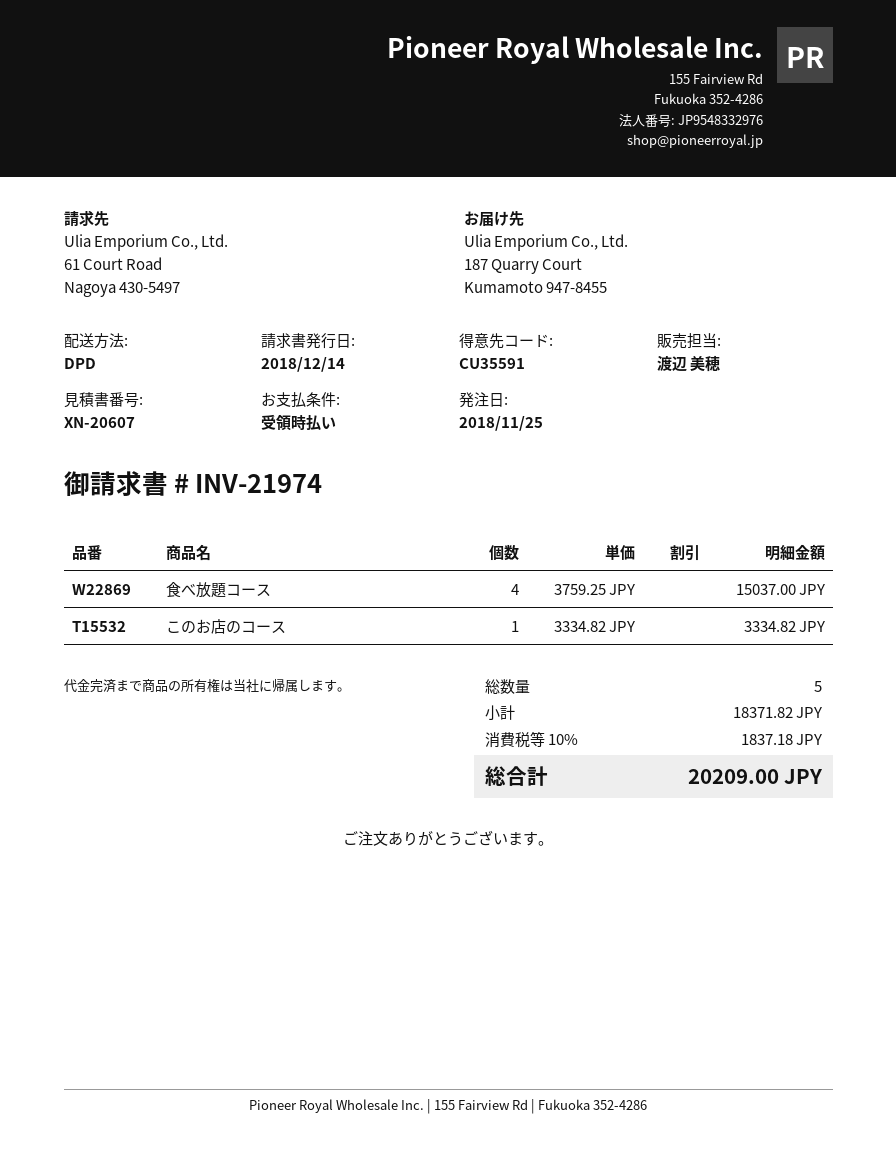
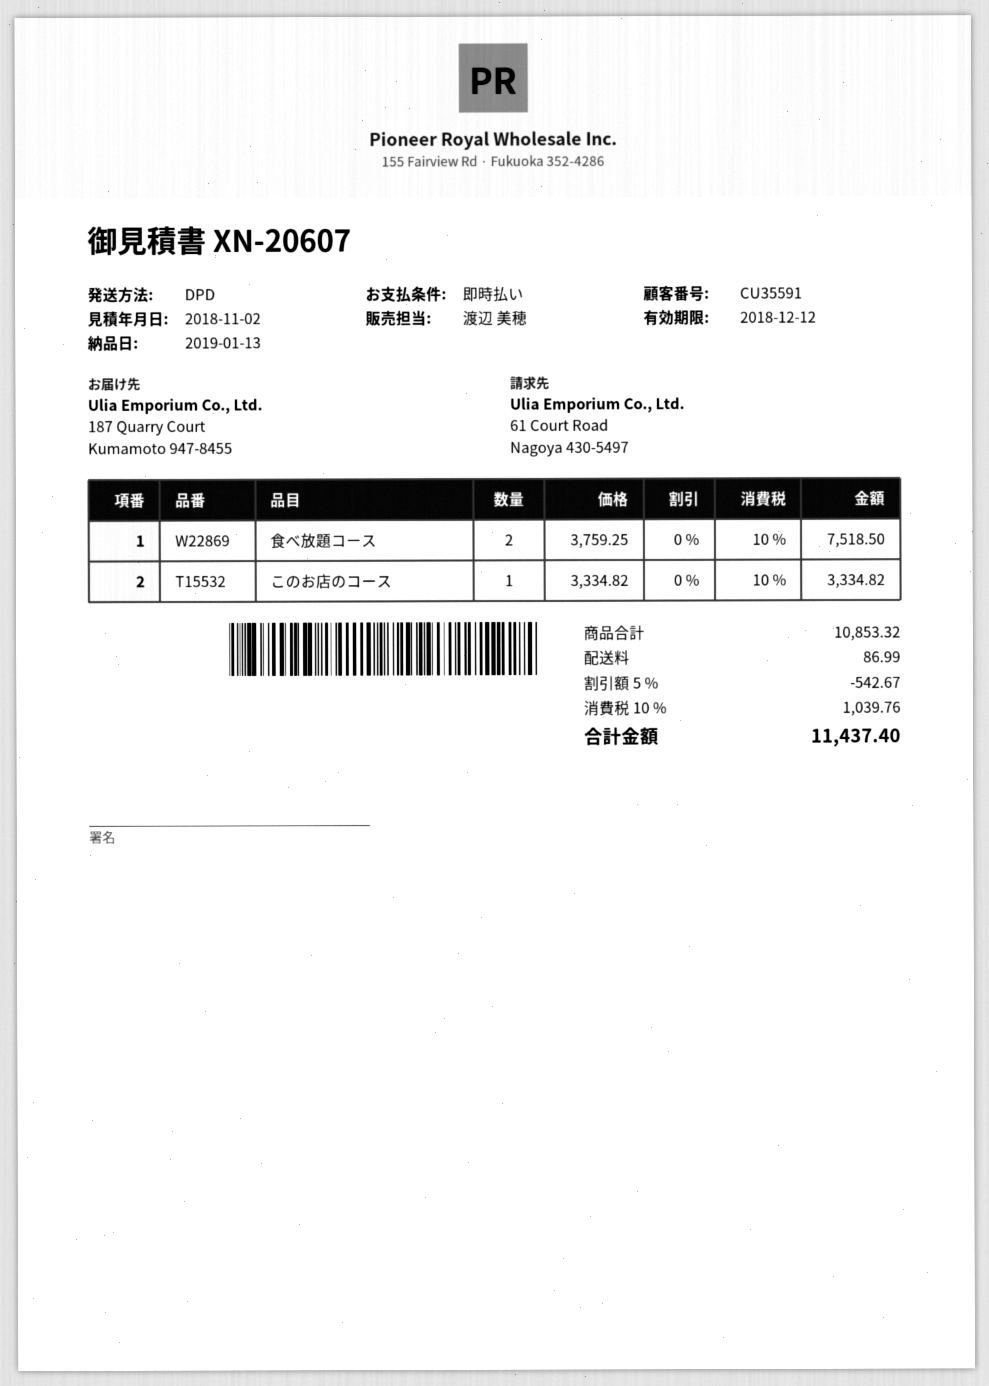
食べ放題コース: 4 x 3759.25 = 15037.00 -> 2 x 3759.25 = 7518.50
subtotal: 18371.82 -> 10853.32
discount: none -> 5% = 542.67
shipping: none -> 86.99
tax: 10% = 1837.18 -> 10% = 1039.76
total: 20209.00 -> 11437.40

